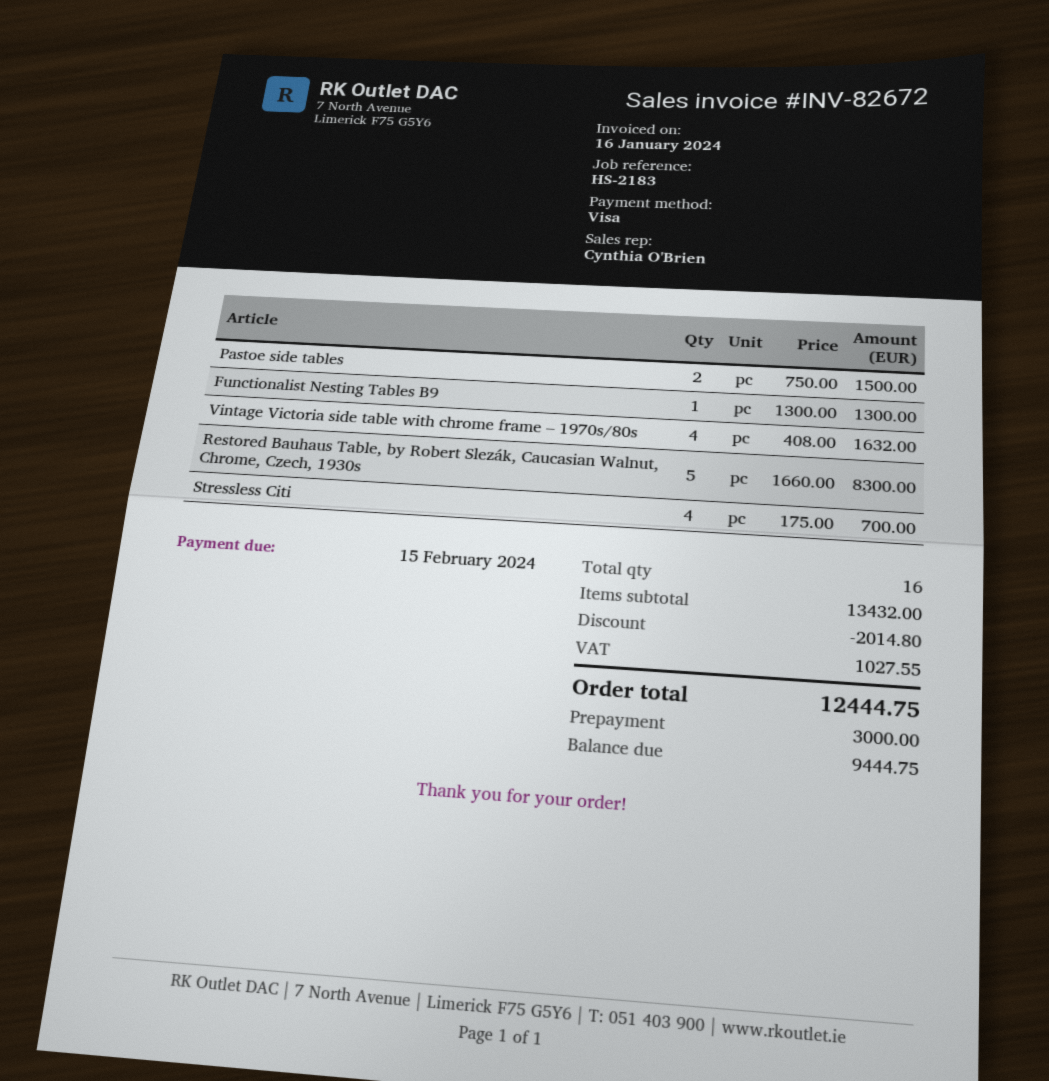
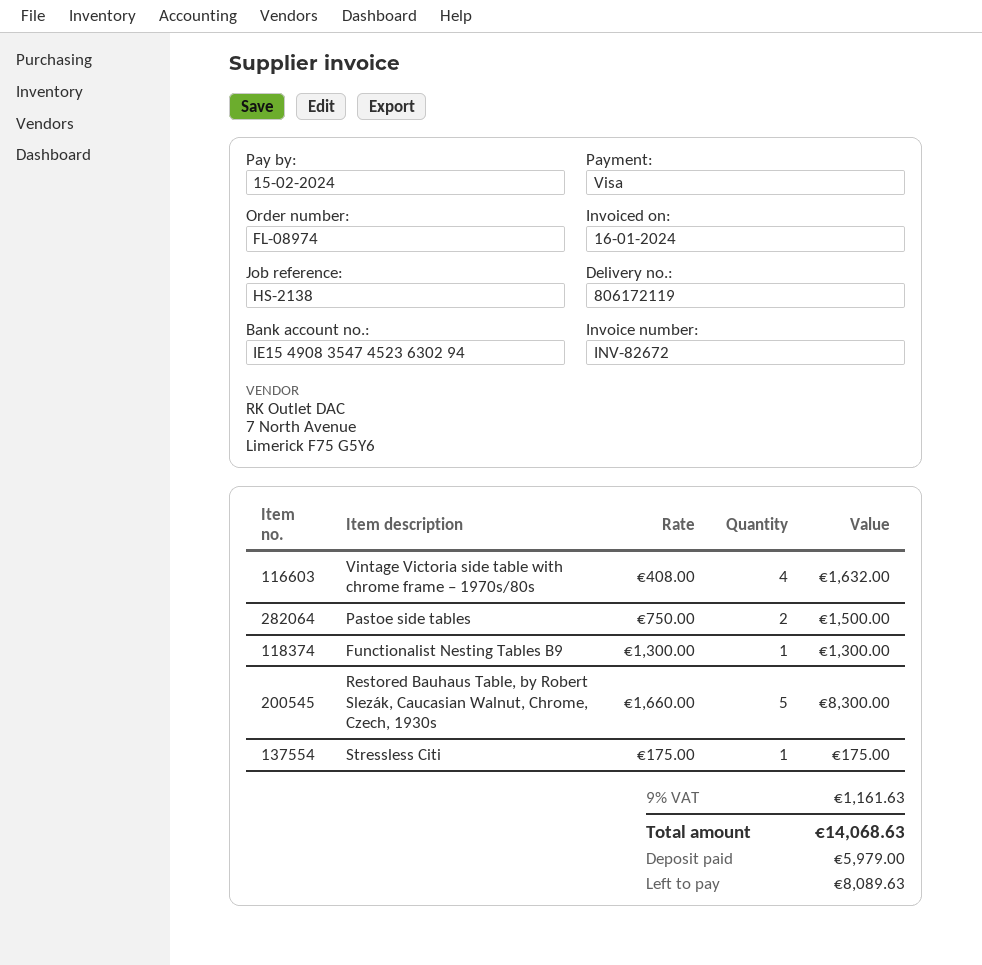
reference: HS-2183 -> HS-2138
Stressless Citi: 4 x 175.00 = 700.00 -> 1 x 175.00 = 175.00
discount: 2014.80 -> none
tax: 1027.55 -> 1161.63
total: 12444.75 -> 14068.63
deposit: 3000.00 -> 5979.00
balance: 9444.75 -> 8089.63

